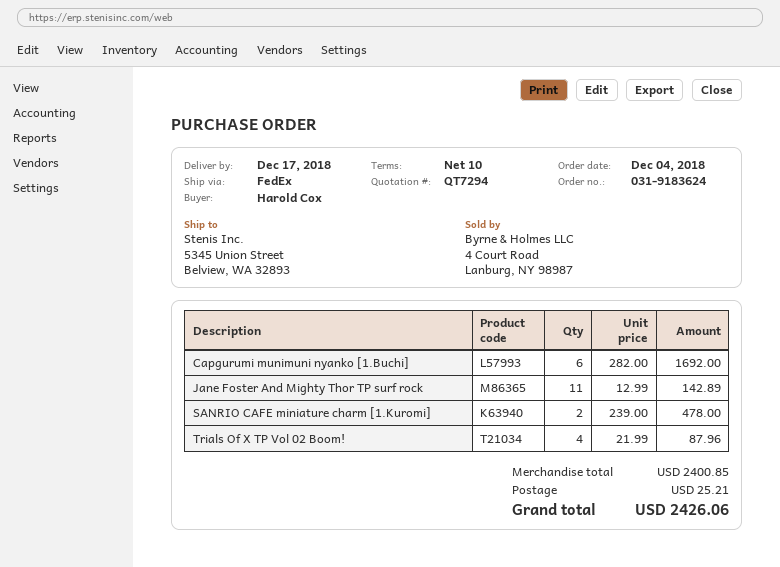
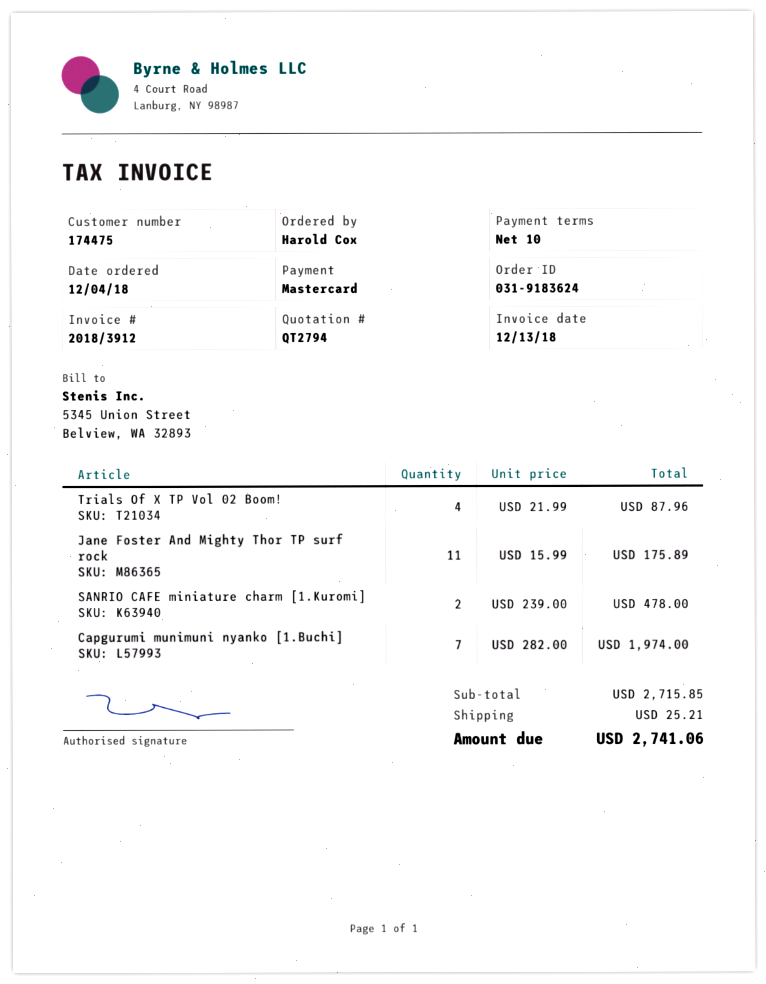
quote number: QT7294 -> QT2794
Capgurumi munimuni nyanko [1.Buchi]: 6 x 282.00 = 1692.00 -> 7 x 282.00 = 1974.00
Jane Foster And Mighty Thor TP surf rock: 11 x 12.99 = 142.89 -> 11 x 15.99 = 175.89
subtotal: 2400.85 -> 2715.85
total: 2426.06 -> 2741.06

